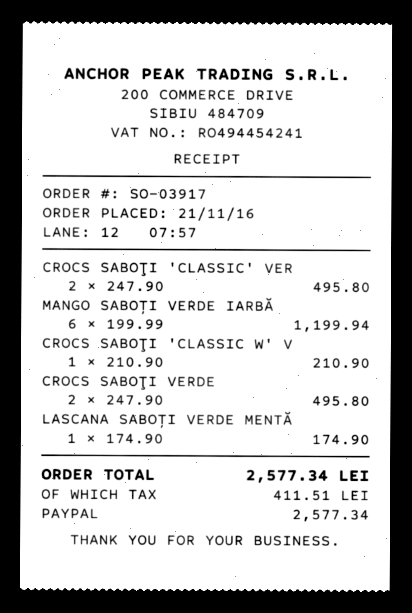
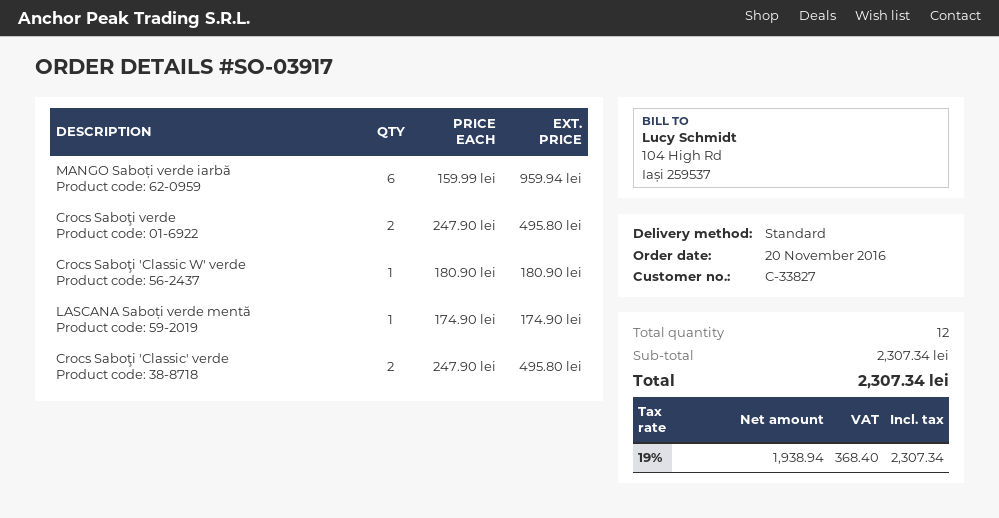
order date: 2016-11-21 -> 2016-11-20
MANGO SABOȚI VERDE IARBĂ: 6 x 199.99 = 1199.94 -> 6 x 159.99 = 959.94
CROCS SABOŢI 'CLASSIC W' V: 1 x 210.90 = 210.90 -> 1 x 180.90 = 180.90
tax: 411.51 -> 368.40
total: 2577.34 -> 2307.34

